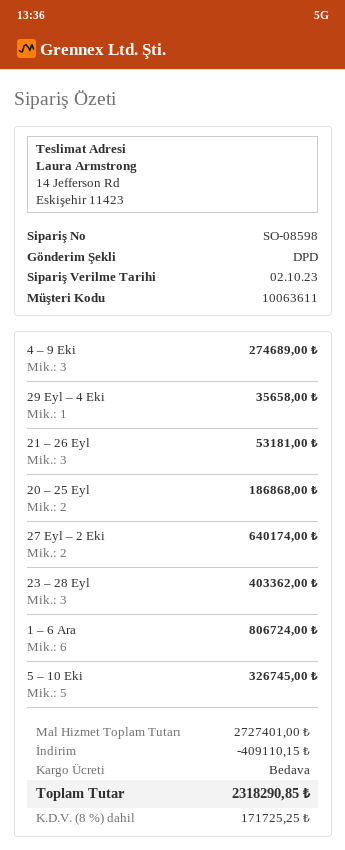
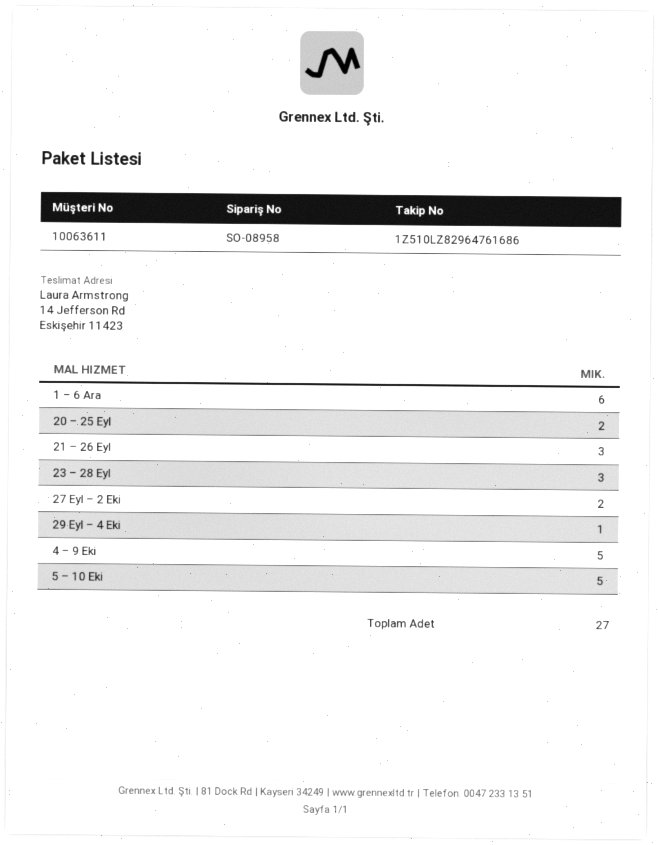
order number: SO-08598 -> SO-08958
4 – 9 Eki: 3 -> 5

